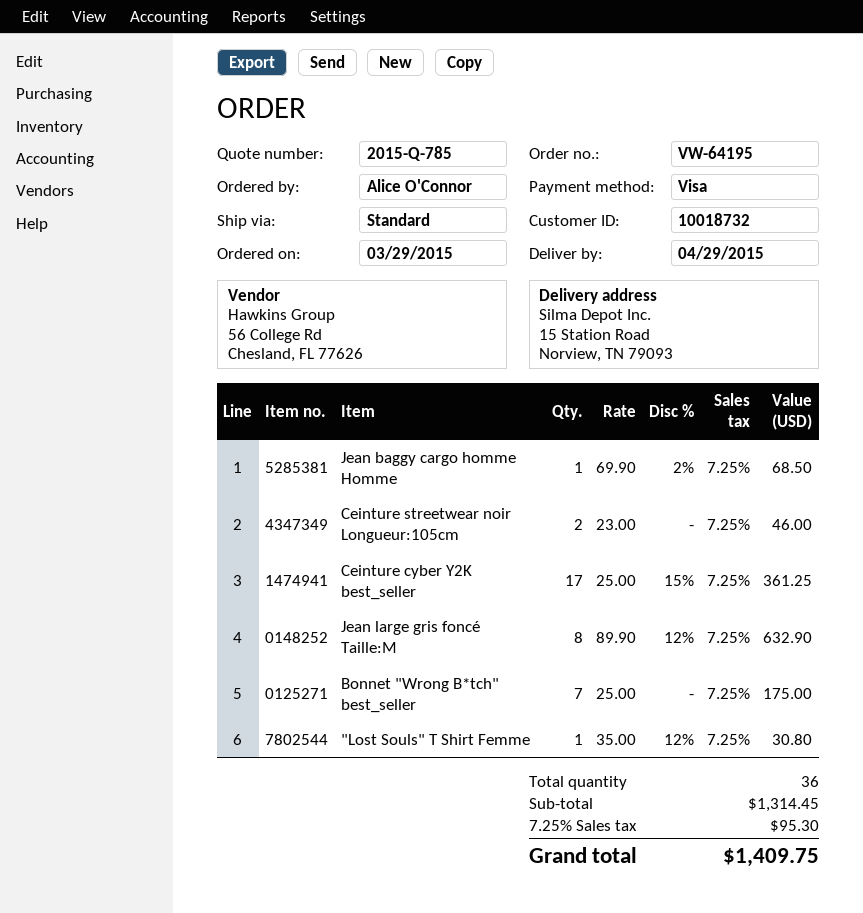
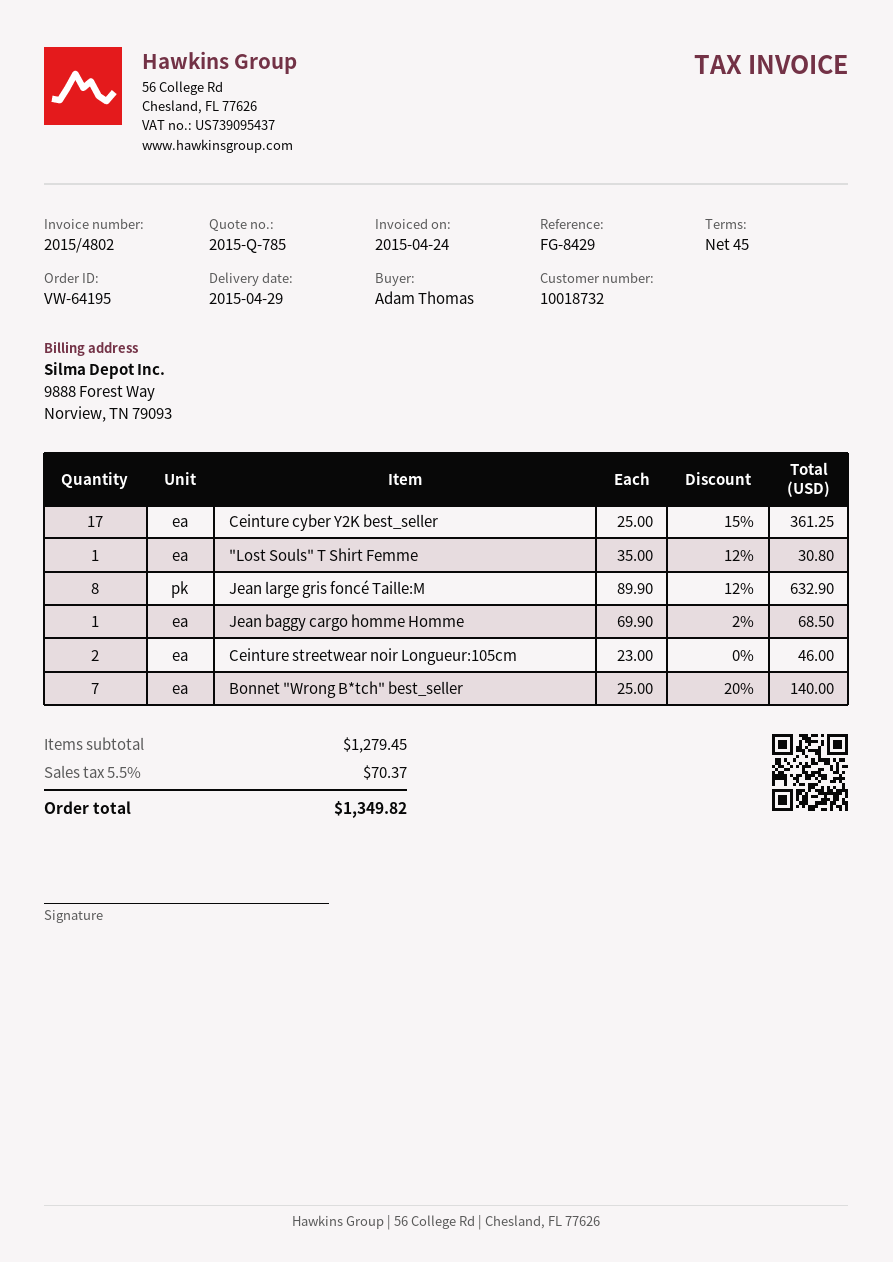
ordered by: Alice O'Connor -> Adam Thomas
Bonnet "Wrong B*tch" best_seller: 7 x 25.00 = 175.00 -> 7 x 25.00 - 20% = 140.00
subtotal: 1314.45 -> 1279.45
tax: 7.25% = 95.30 -> 5.5% = 70.37
total: 1409.75 -> 1349.82

